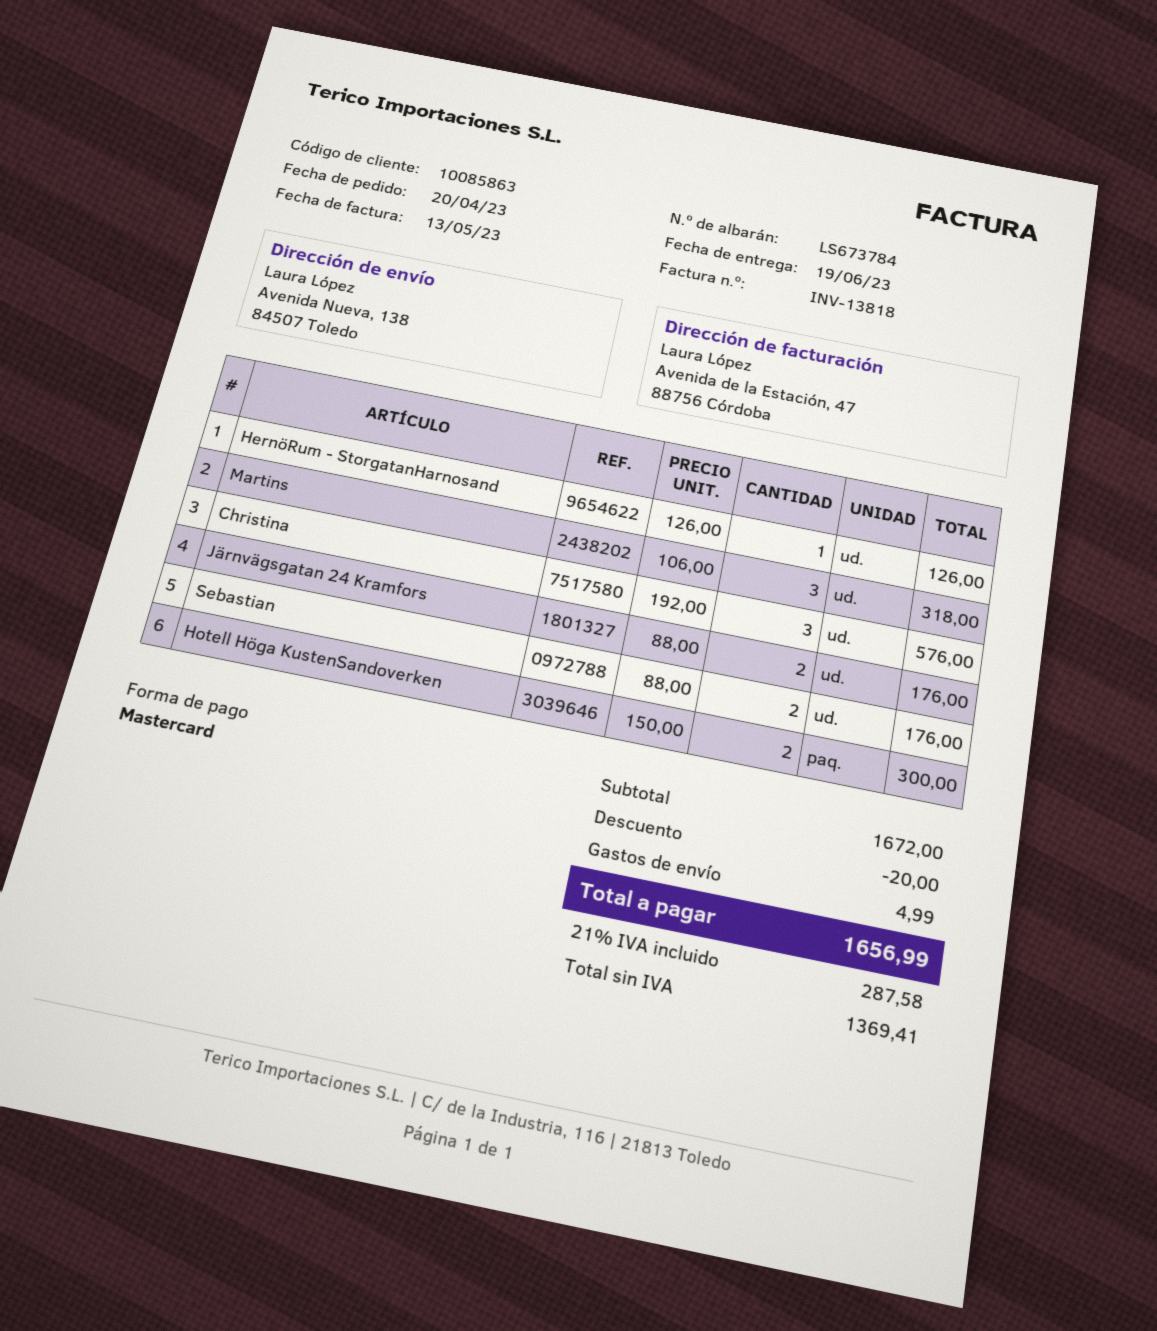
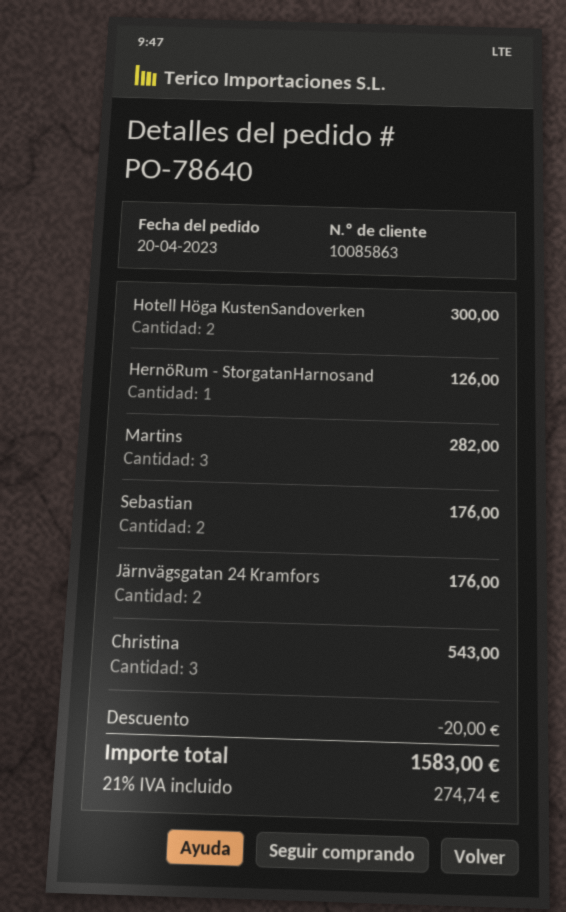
Martins: 3 for 318.00 -> 3 for 282.00
Christina: 3 for 576.00 -> 3 for 543.00
shipping: 4.99 -> none
tax: 21% = 287.58 -> 21% = 274.74
total: 1656.99 -> 1583.00

